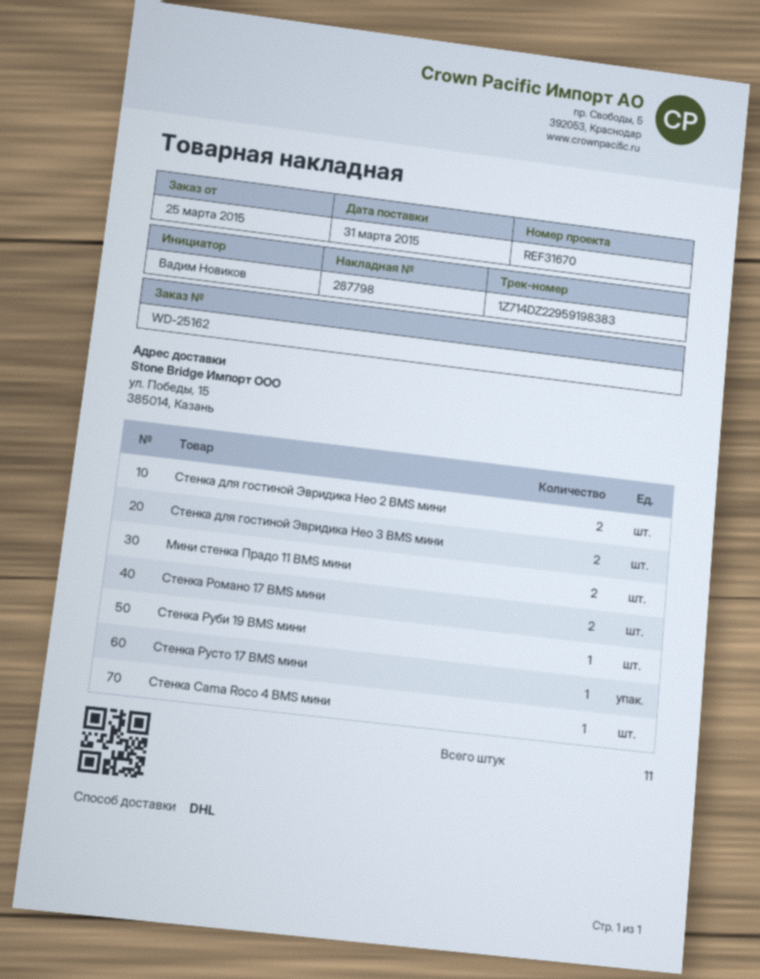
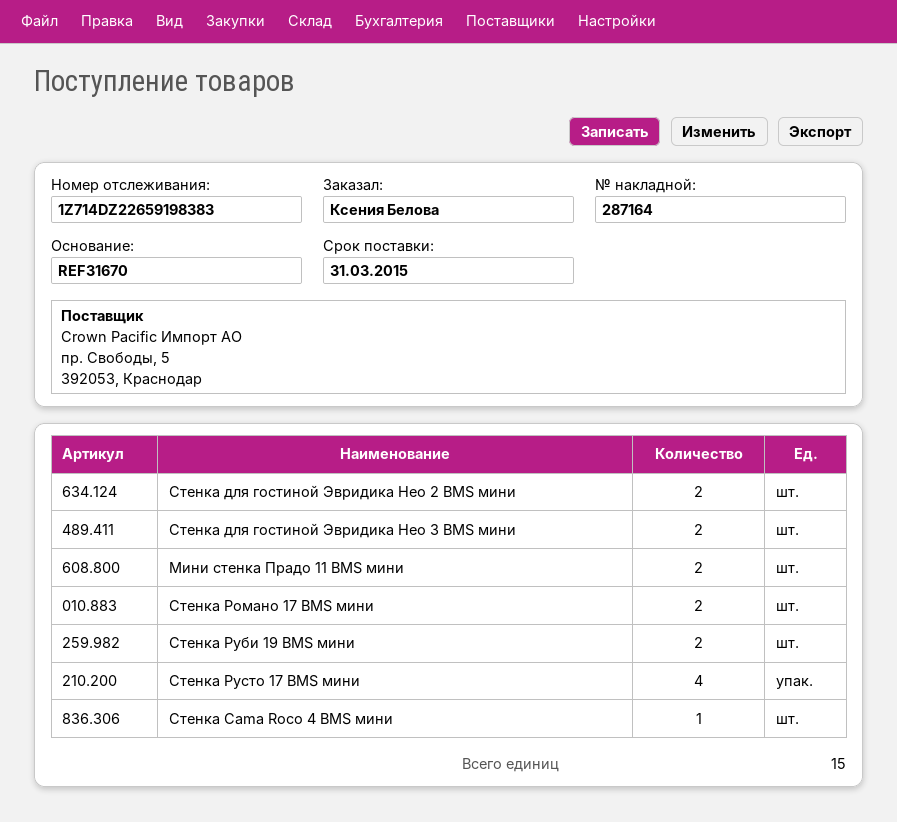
delivery note number: 287798 -> 287164
ordered by: Вадим Новиков -> Ксения Белова
tracking number: 1Z714DZ22959198383 -> 1Z714DZ22659198383
Стенка Руби 19 BMS мини: 1 -> 2
Стенка Русто 17 BMS мини: 1 -> 4
total quantity: 11 -> 15

